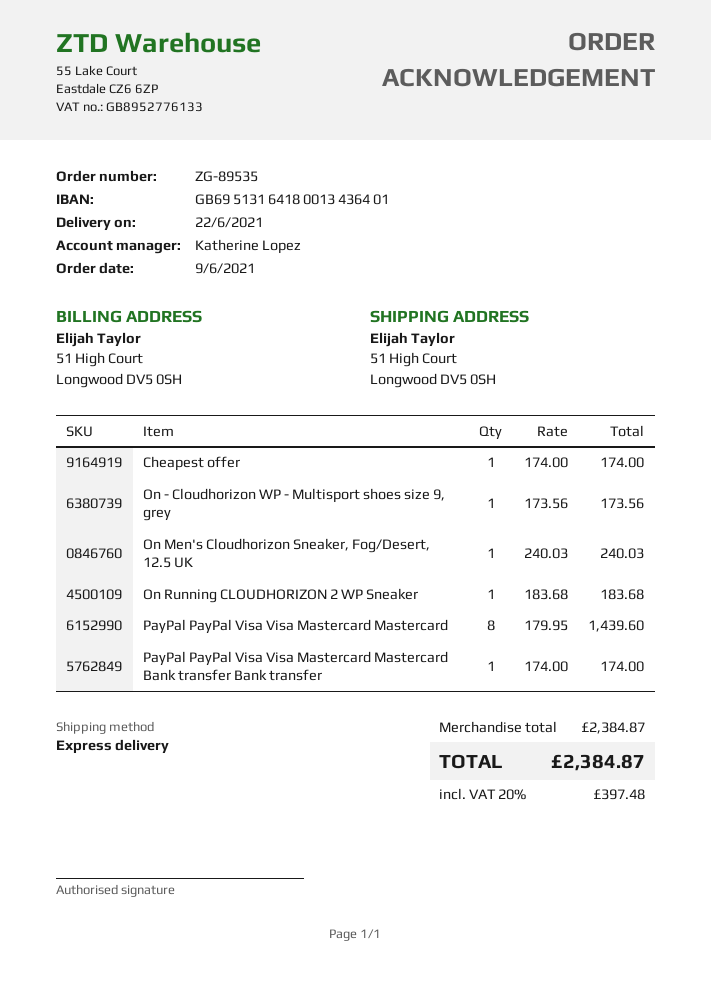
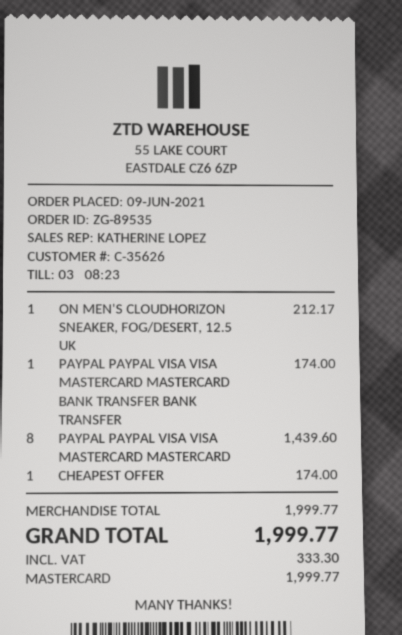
On - Cloudhorizon WP - Multisport shoes size 9, grey: 1 for 173.56 -> none
On Men's Cloudhorizon Sneaker, Fog/Desert, 12.5 UK: 1 for 240.03 -> 1 for 212.17
On Running CLOUDHORIZON 2 WP Sneaker: 1 for 183.68 -> none
subtotal: 2384.87 -> 1999.77
tax: 397.48 -> 333.30
total: 2384.87 -> 1999.77

